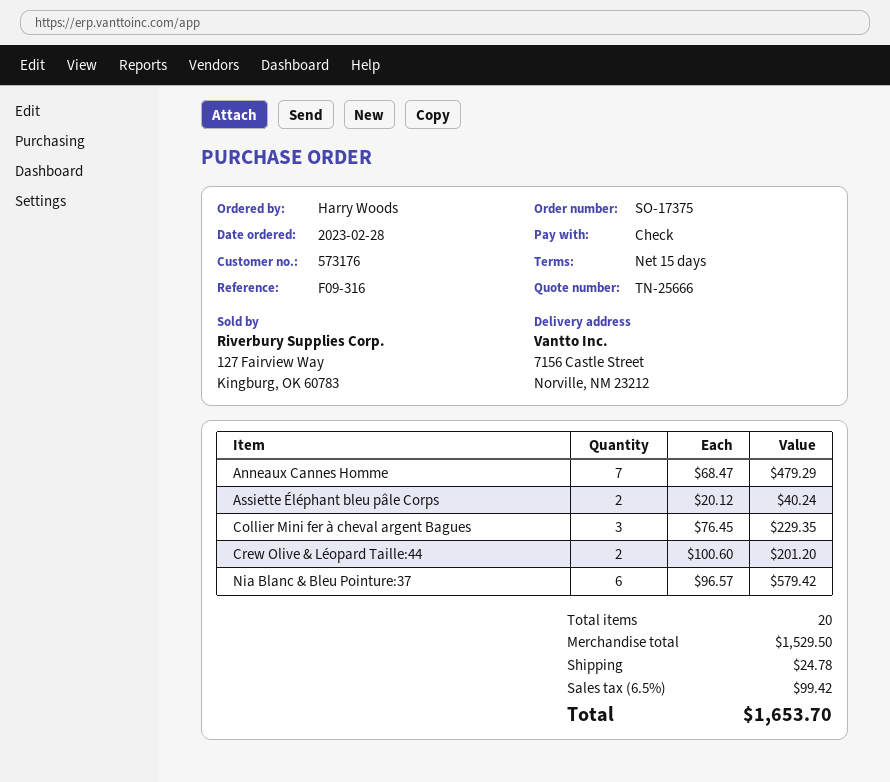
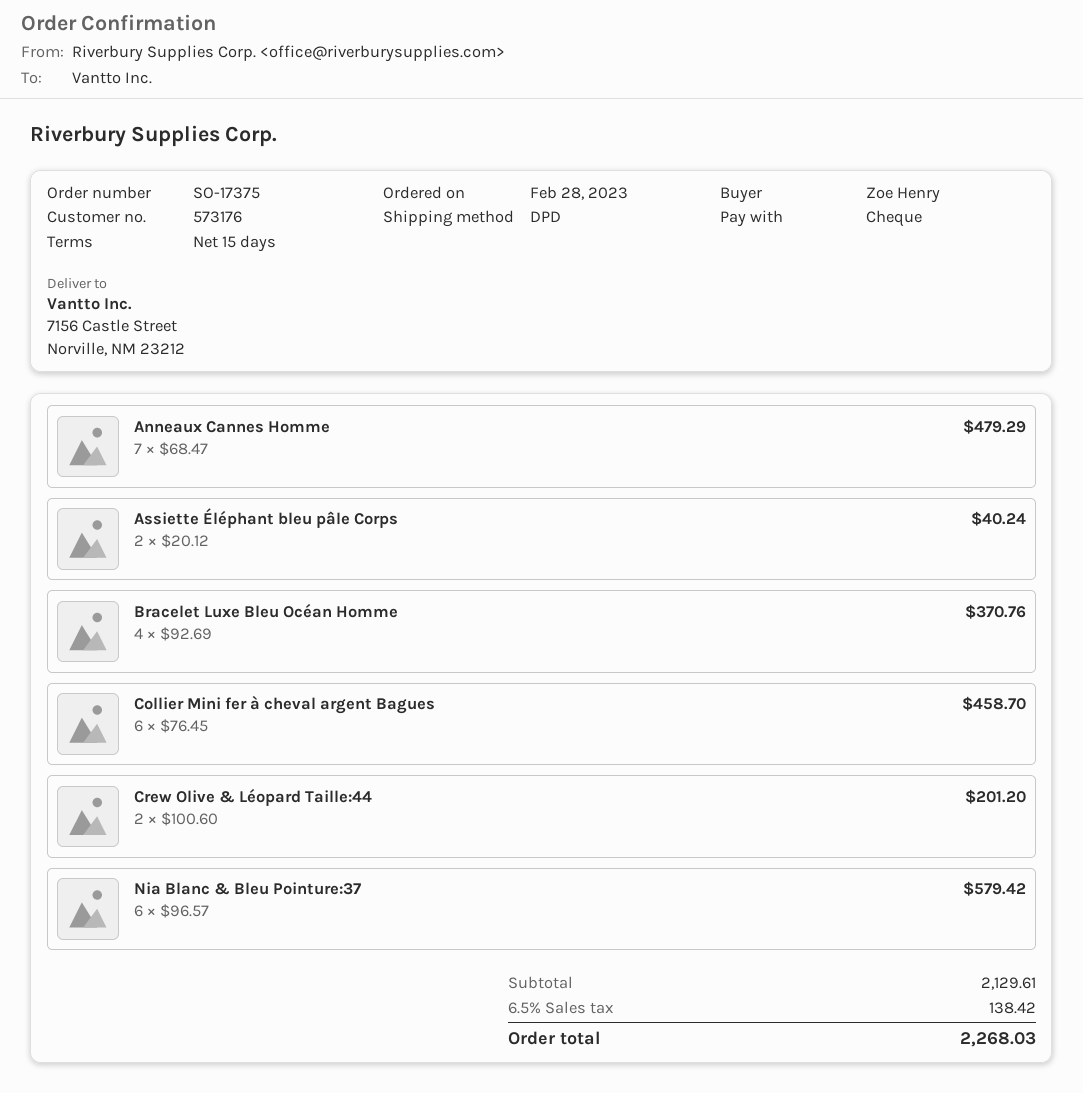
ordered by: Harry Woods -> Zoe Henry
Collier Mini fer à cheval argent Bagues: 3 x 76.45 = 229.35 -> 6 x 76.45 = 458.70
Bracelet Luxe Bleu Océan Homme: none -> 4 x 92.69 = 370.76
subtotal: 1529.50 -> 2129.61
shipping: 24.78 -> none
tax: 6.5% = 99.42 -> 6.5% = 138.42
total: 1653.70 -> 2268.03

